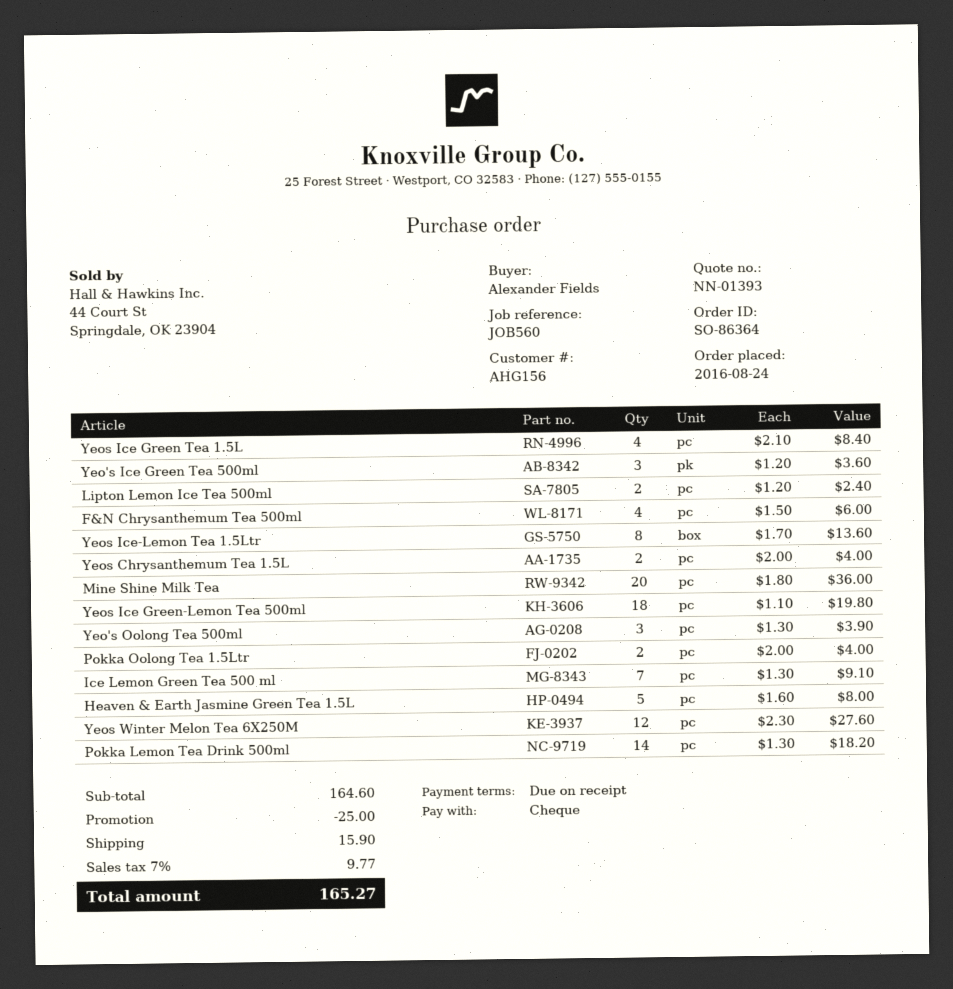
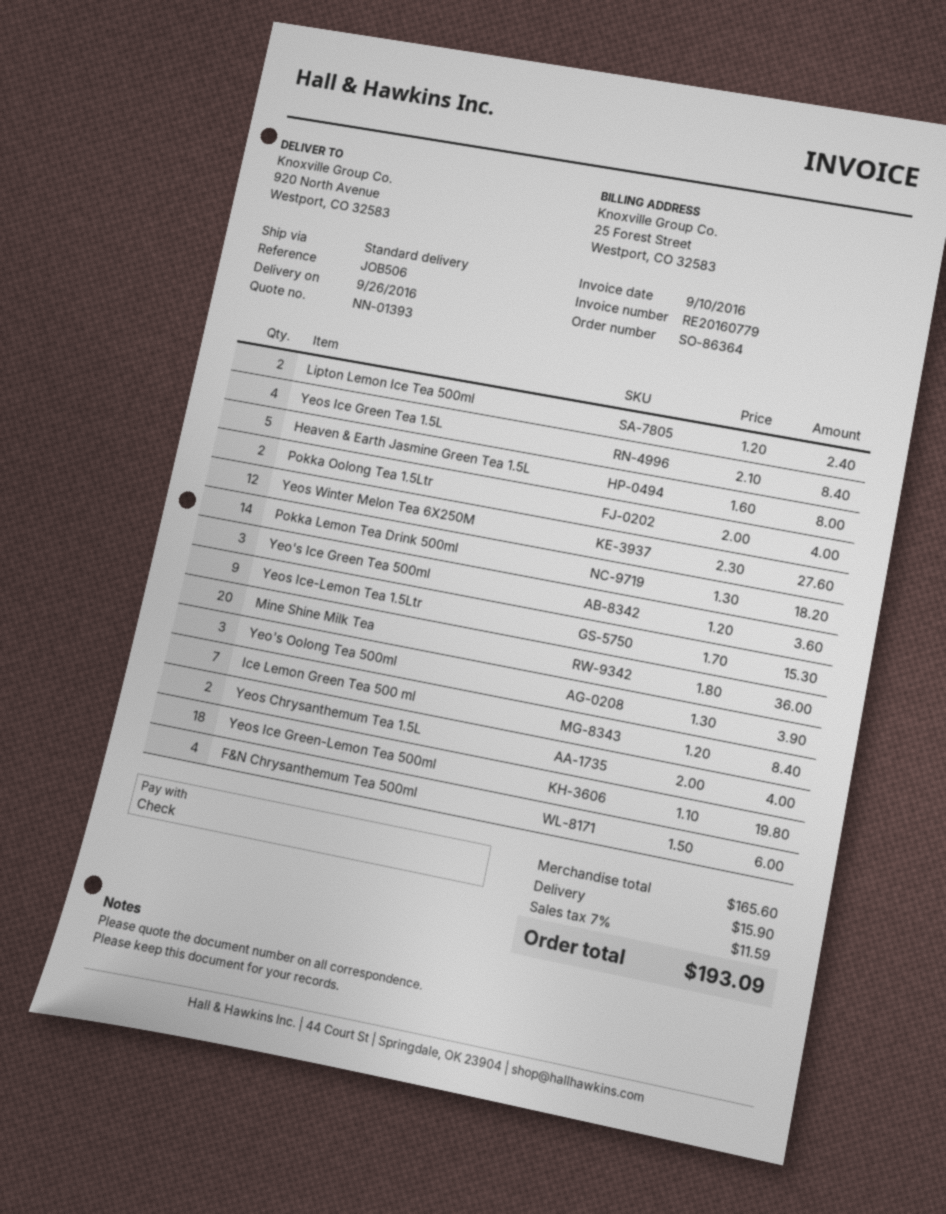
reference: JOB560 -> JOB506
Yeos Ice-Lemon Tea 1.5Ltr: 8 x 1.70 = 13.60 -> 9 x 1.70 = 15.30
Ice Lemon Green Tea 500 ml: 7 x 1.30 = 9.10 -> 7 x 1.20 = 8.40
subtotal: 164.60 -> 165.60
discount: 25.00 -> none
tax: 7% = 9.77 -> 7% = 11.59
total: 165.27 -> 193.09

